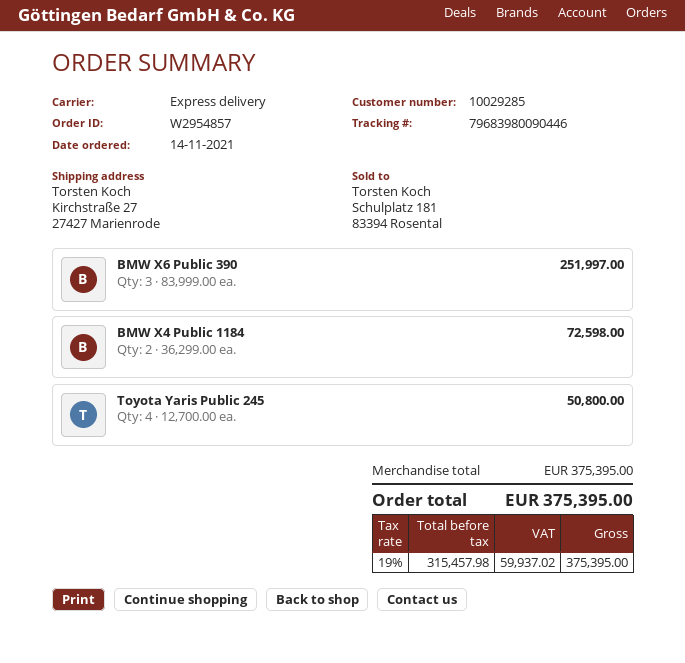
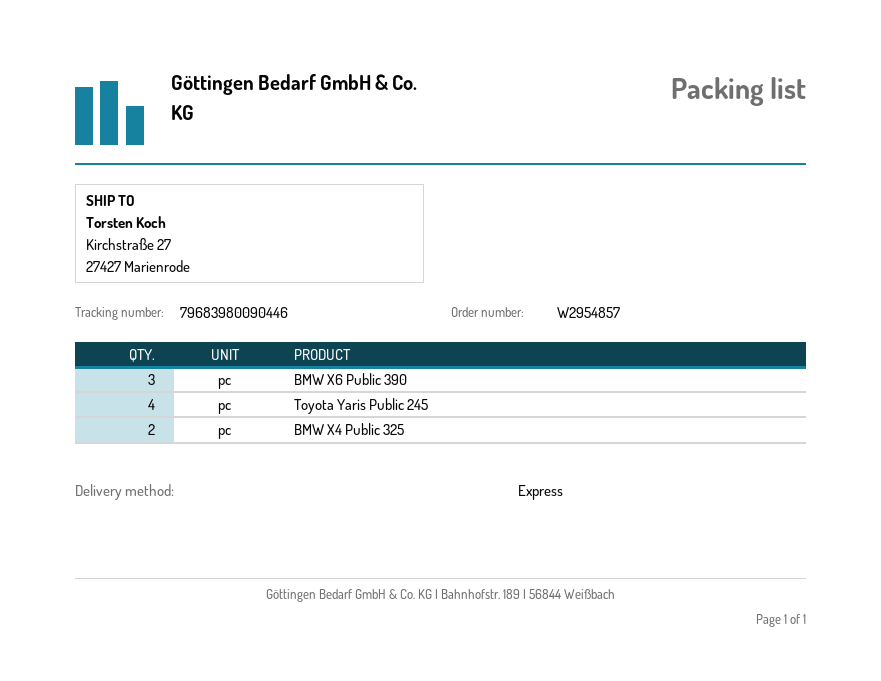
BMW X4 Public 1184: 2 -> none
BMW X4 Public 325: none -> 2

